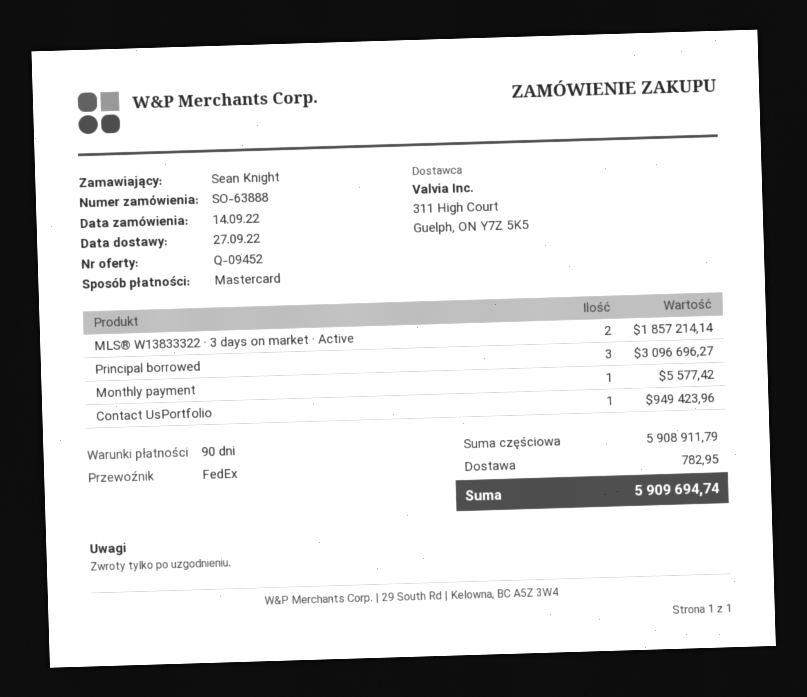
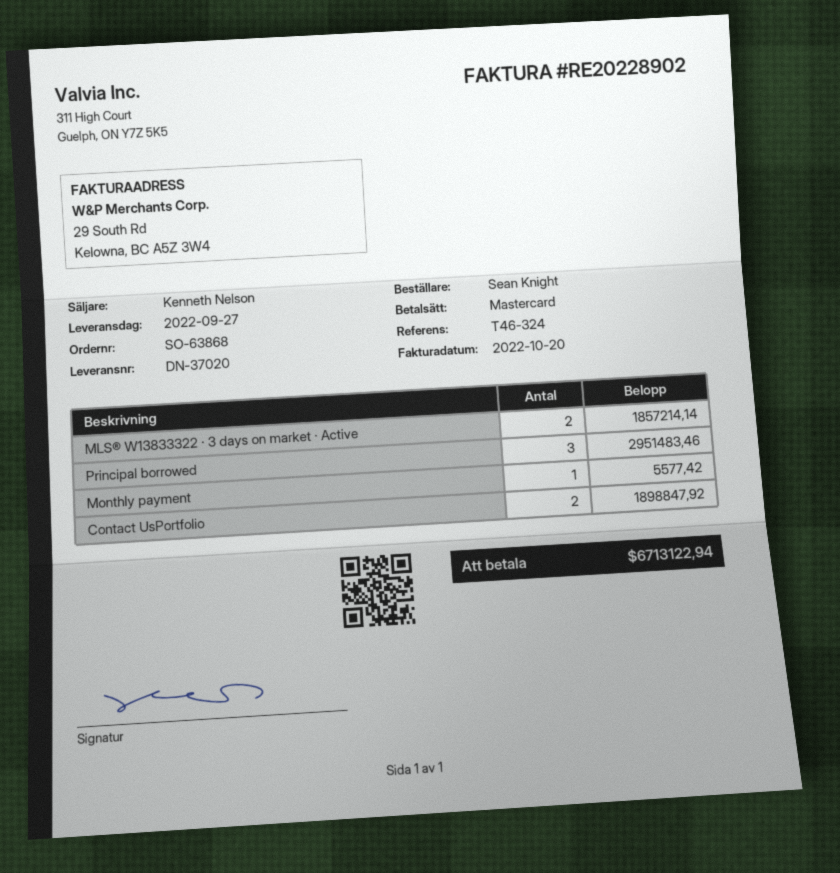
order number: SO-63888 -> SO-63868
Principal borrowed: 3 for 3096696.27 -> 3 for 2951483.46
Contact UsPortfolio: 1 for 949423.96 -> 2 for 1898847.92
shipping: 782.95 -> none
total: 5909694.74 -> 6713122.94

